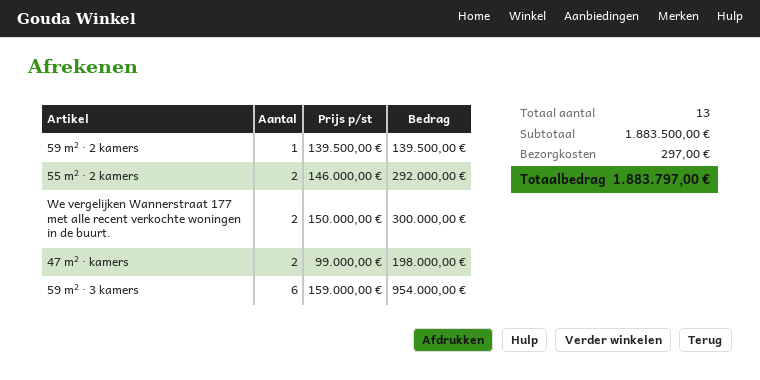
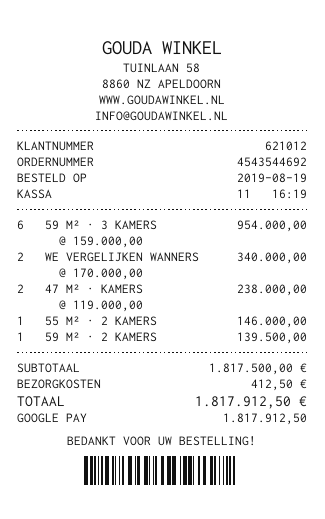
55 m² · 2 kamers: 2 x 146000.00 = 292000.00 -> 1 x 146000.00 = 146000.00
We vergelijken Wannerstraat 177 met alle recent verkochte woningen in de buurt.: 2 x 150000.00 = 300000.00 -> 2 x 170000.00 = 340000.00
47 m² · kamers: 2 x 99000.00 = 198000.00 -> 2 x 119000.00 = 238000.00
subtotal: 1883500.00 -> 1817500.00
shipping: 297.00 -> 412.50
total: 1883797.00 -> 1817912.50

